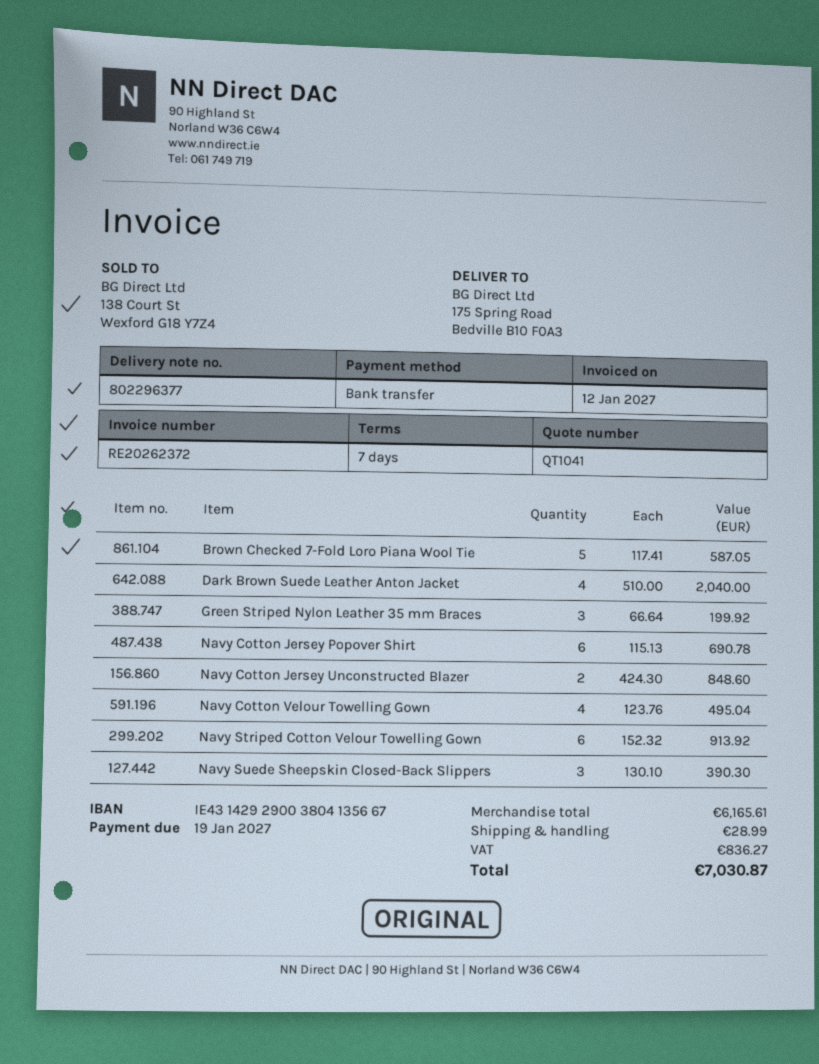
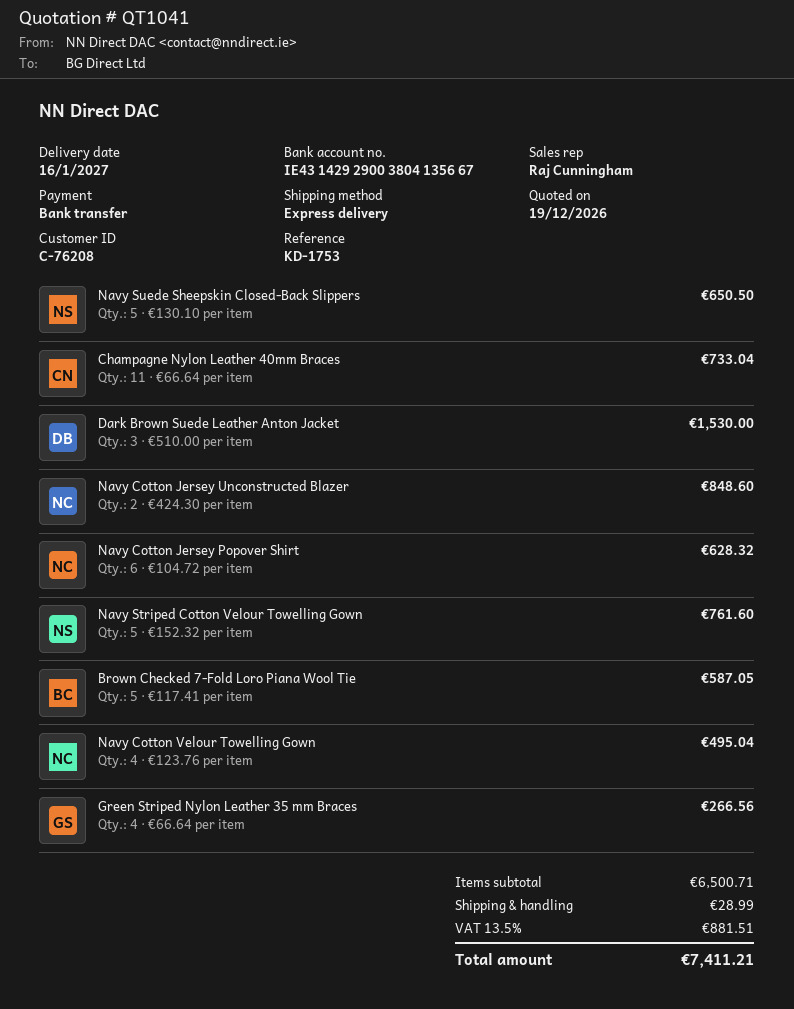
Dark Brown Suede Leather Anton Jacket: 4 x 510.00 = 2040.00 -> 3 x 510.00 = 1530.00
Green Striped Nylon Leather 35 mm Braces: 3 x 66.64 = 199.92 -> 4 x 66.64 = 266.56
Navy Cotton Jersey Popover Shirt: 6 x 115.13 = 690.78 -> 6 x 104.72 = 628.32
Navy Striped Cotton Velour Towelling Gown: 6 x 152.32 = 913.92 -> 5 x 152.32 = 761.60
Navy Suede Sheepskin Closed-Back Slippers: 3 x 130.10 = 390.30 -> 5 x 130.10 = 650.50
Champagne Nylon Leather 40mm Braces: none -> 11 x 66.64 = 733.04
subtotal: 6165.61 -> 6500.71
tax: 836.27 -> 881.51
total: 7030.87 -> 7411.21

